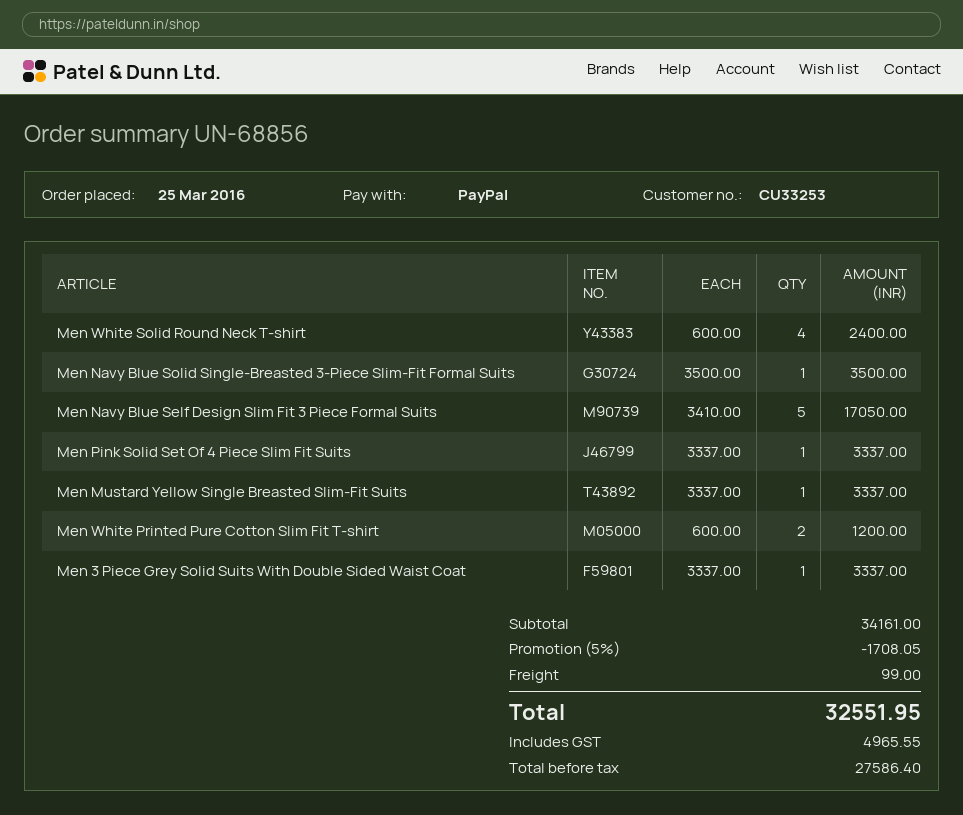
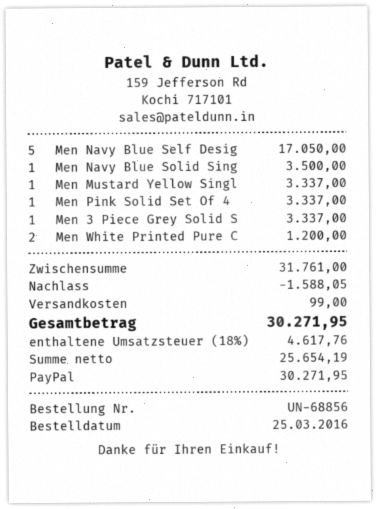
Men White Solid Round Neck T-shirt: 4 for 2400.00 -> none
subtotal: 34161.00 -> 31761.00
discount: 1708.05 -> 1588.05
net: 27586.40 -> 25654.19
tax: 4965.55 -> 4617.76
total: 32551.95 -> 30271.95

